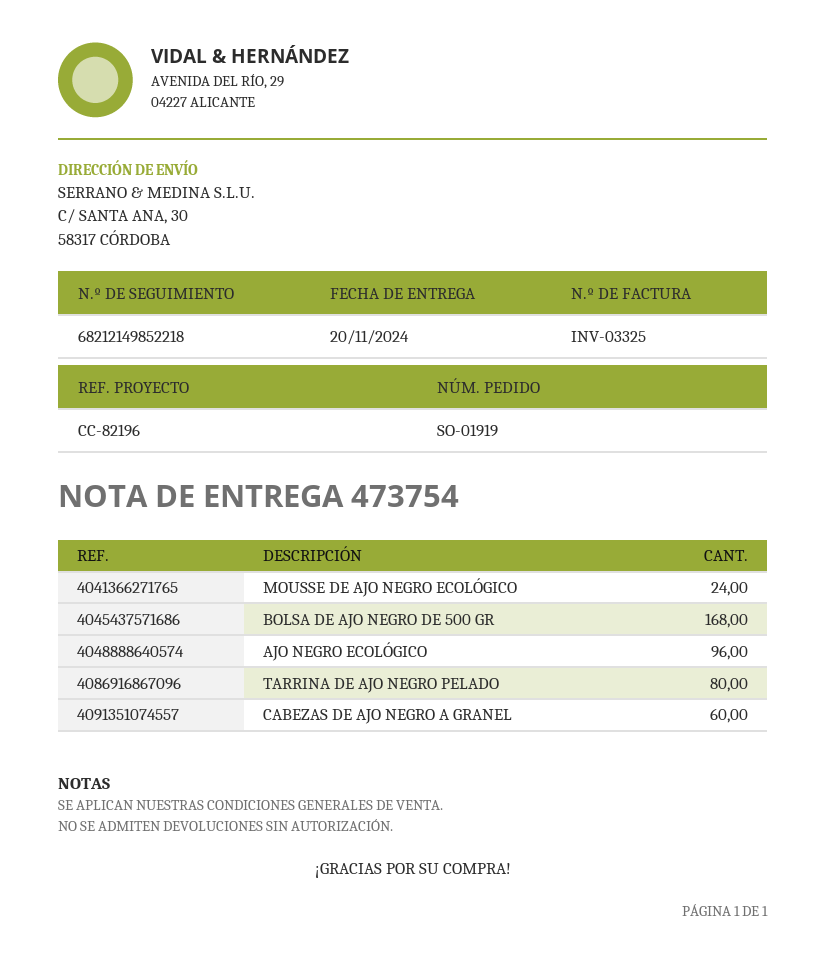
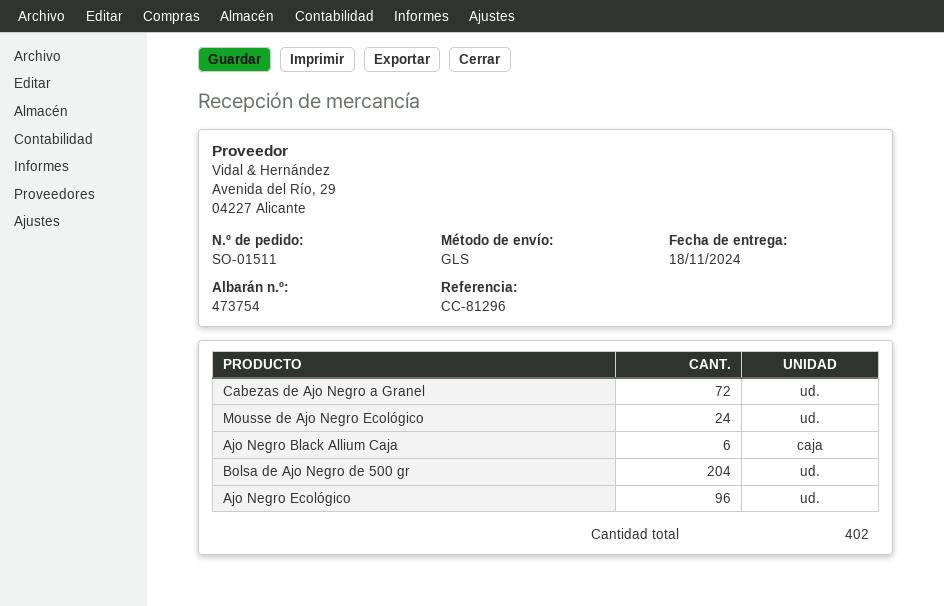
order number: SO-01919 -> SO-01511
delivery date: 2024-11-20 -> 2024-11-18
reference: CC-82196 -> CC-81296
BOLSA DE AJO NEGRO DE 500 GR: 168 -> 204
TARRINA DE AJO NEGRO PELADO: 80 -> none
CABEZAS DE AJO NEGRO A GRANEL: 60 -> 72
Ajo Negro Black Allium Caja: none -> 6

